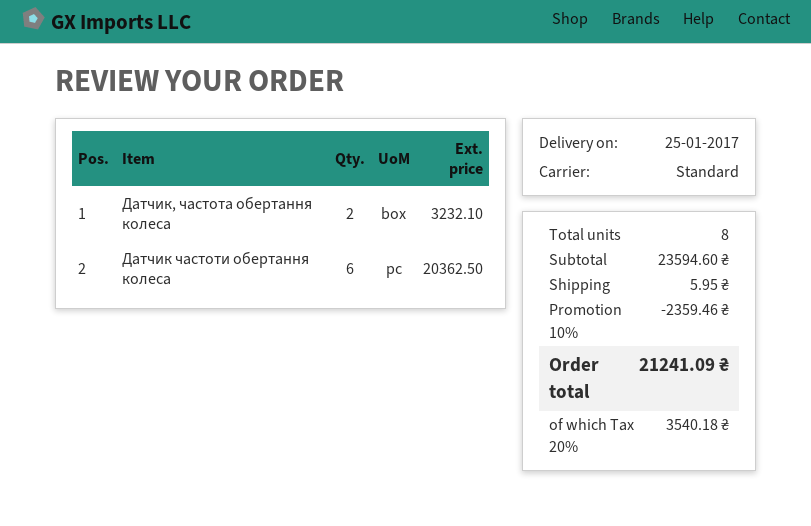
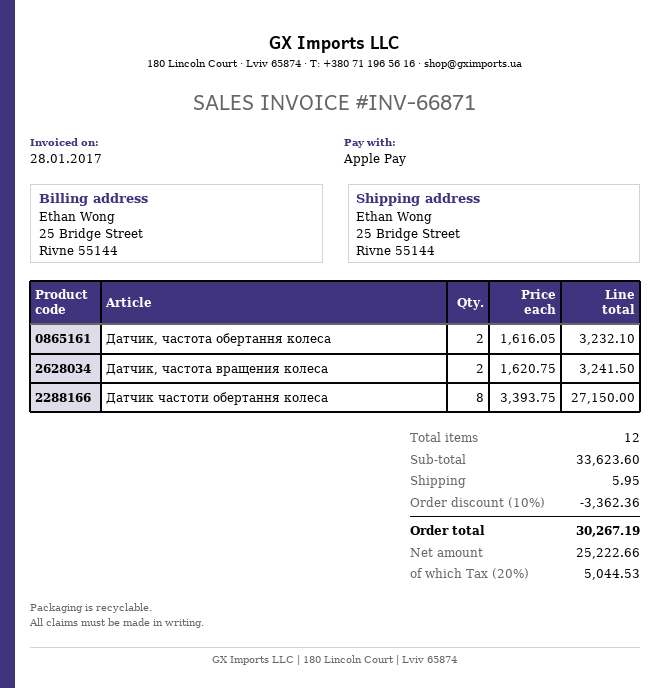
Датчик частоти обертання колеса: 6 for 20362.50 -> 8 for 27150.00
Датчик, частота вращения колеса: none -> 2 for 3241.50
total quantity: 8 -> 12
subtotal: 23594.60 -> 33623.60
discount: 10% = 2359.46 -> 10% = 3362.36
tax: 20% = 3540.18 -> 20% = 5044.53
total: 21241.09 -> 30267.19

